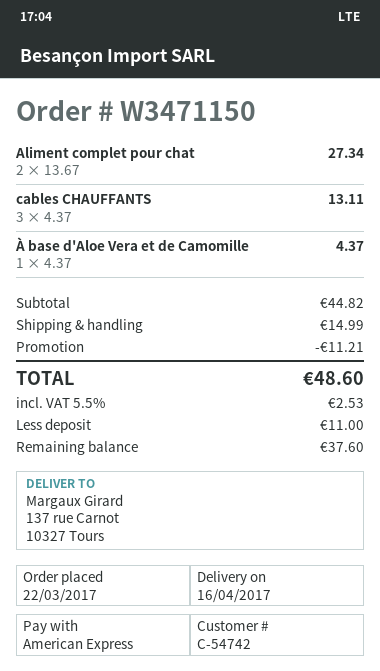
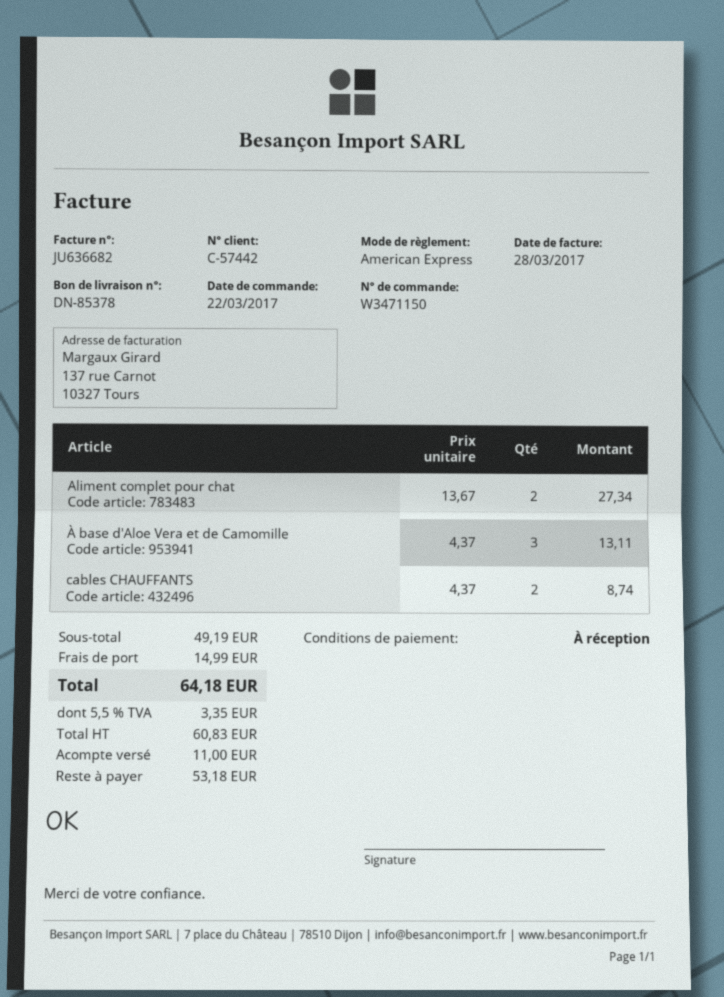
customer number: C-54742 -> C-57442
cables CHAUFFANTS: 3 x 4.37 = 13.11 -> 2 x 4.37 = 8.74
À base d'Aloe Vera et de Camomille: 1 x 4.37 = 4.37 -> 3 x 4.37 = 13.11
subtotal: 44.82 -> 49.19
discount: 11.21 -> none
tax: 5.5% = 2.53 -> 5.5% = 3.35
total: 48.60 -> 64.18
balance: 37.60 -> 53.18

